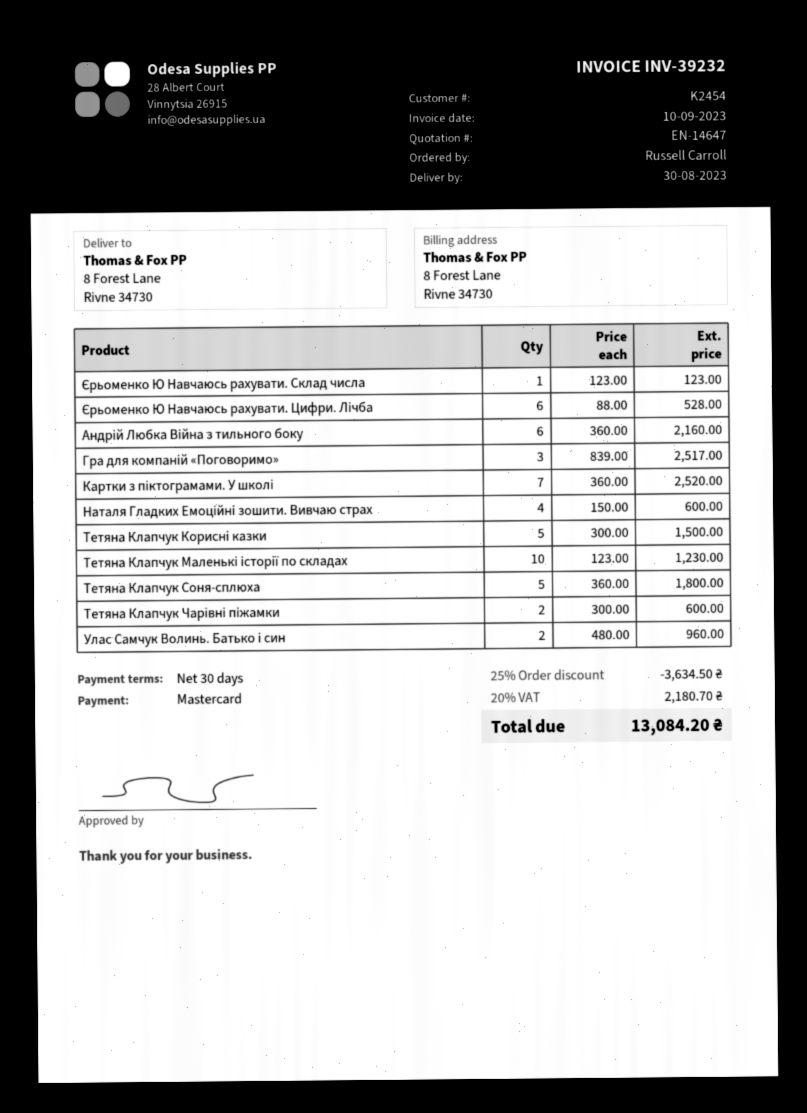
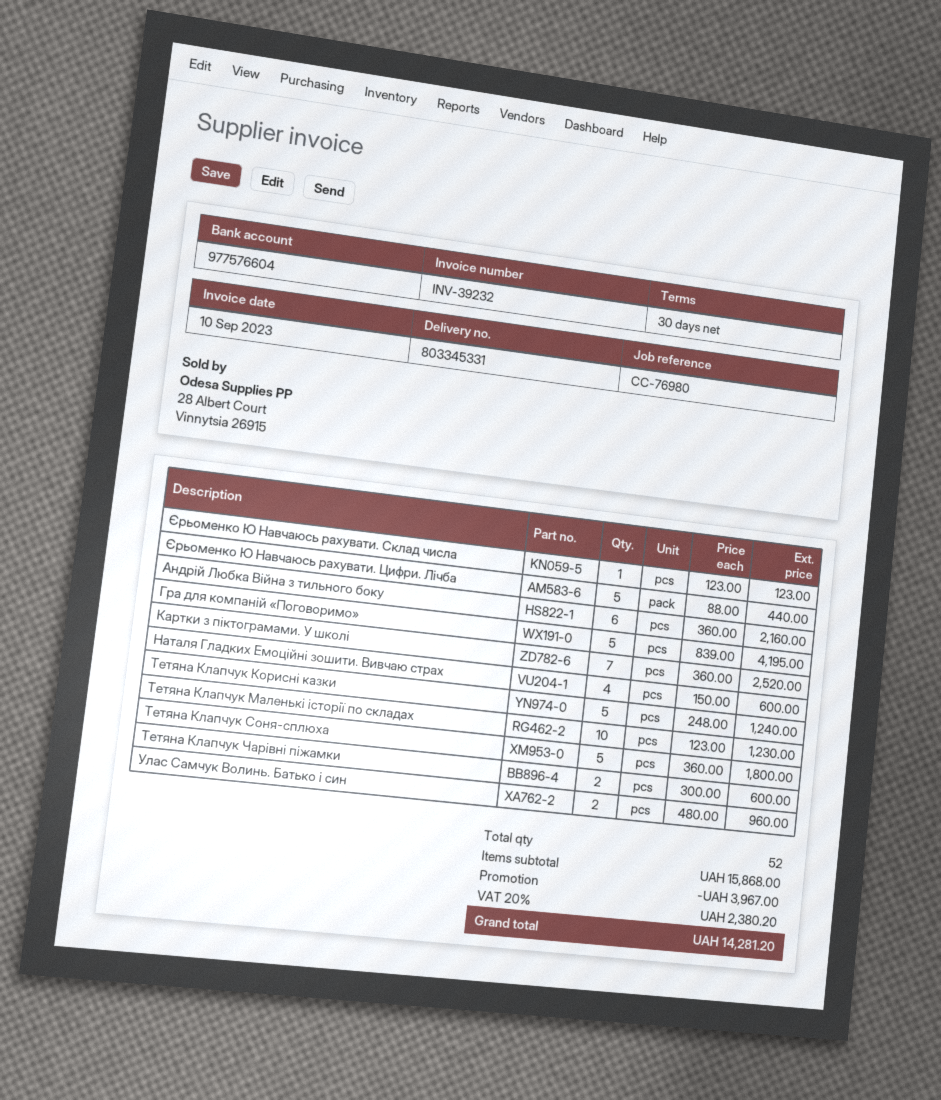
Єрьоменко Ю Навчаюсь рахувати. Цифри. Лічба: 6 x 88.00 = 528.00 -> 5 x 88.00 = 440.00
Гра для компаній «Поговоримо»: 3 x 839.00 = 2517.00 -> 5 x 839.00 = 4195.00
Тетяна Клапчук Корисні казки: 5 x 300.00 = 1500.00 -> 5 x 248.00 = 1240.00
discount: 3634.50 -> 3967.00
tax: 20% = 2180.70 -> 20% = 2380.20
total: 13084.20 -> 14281.20

